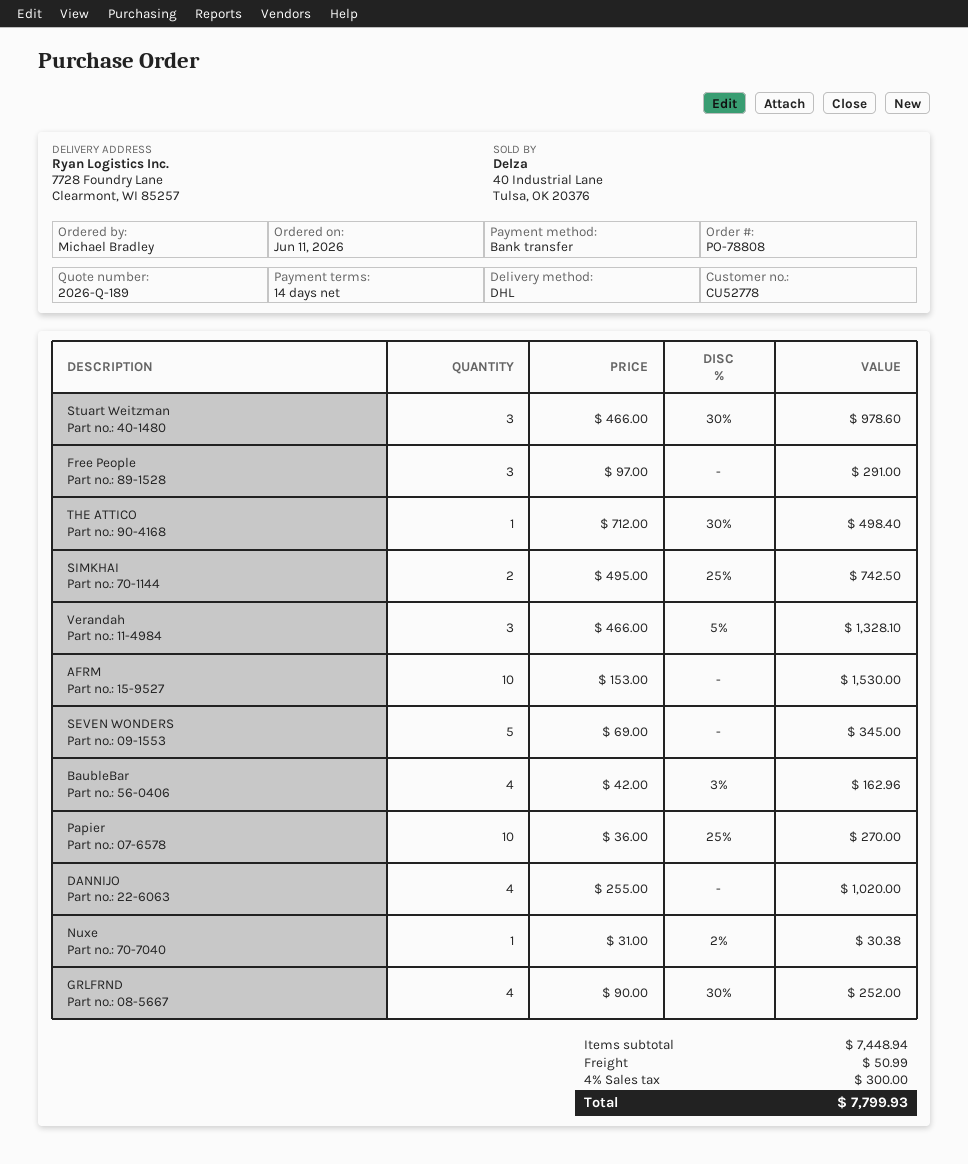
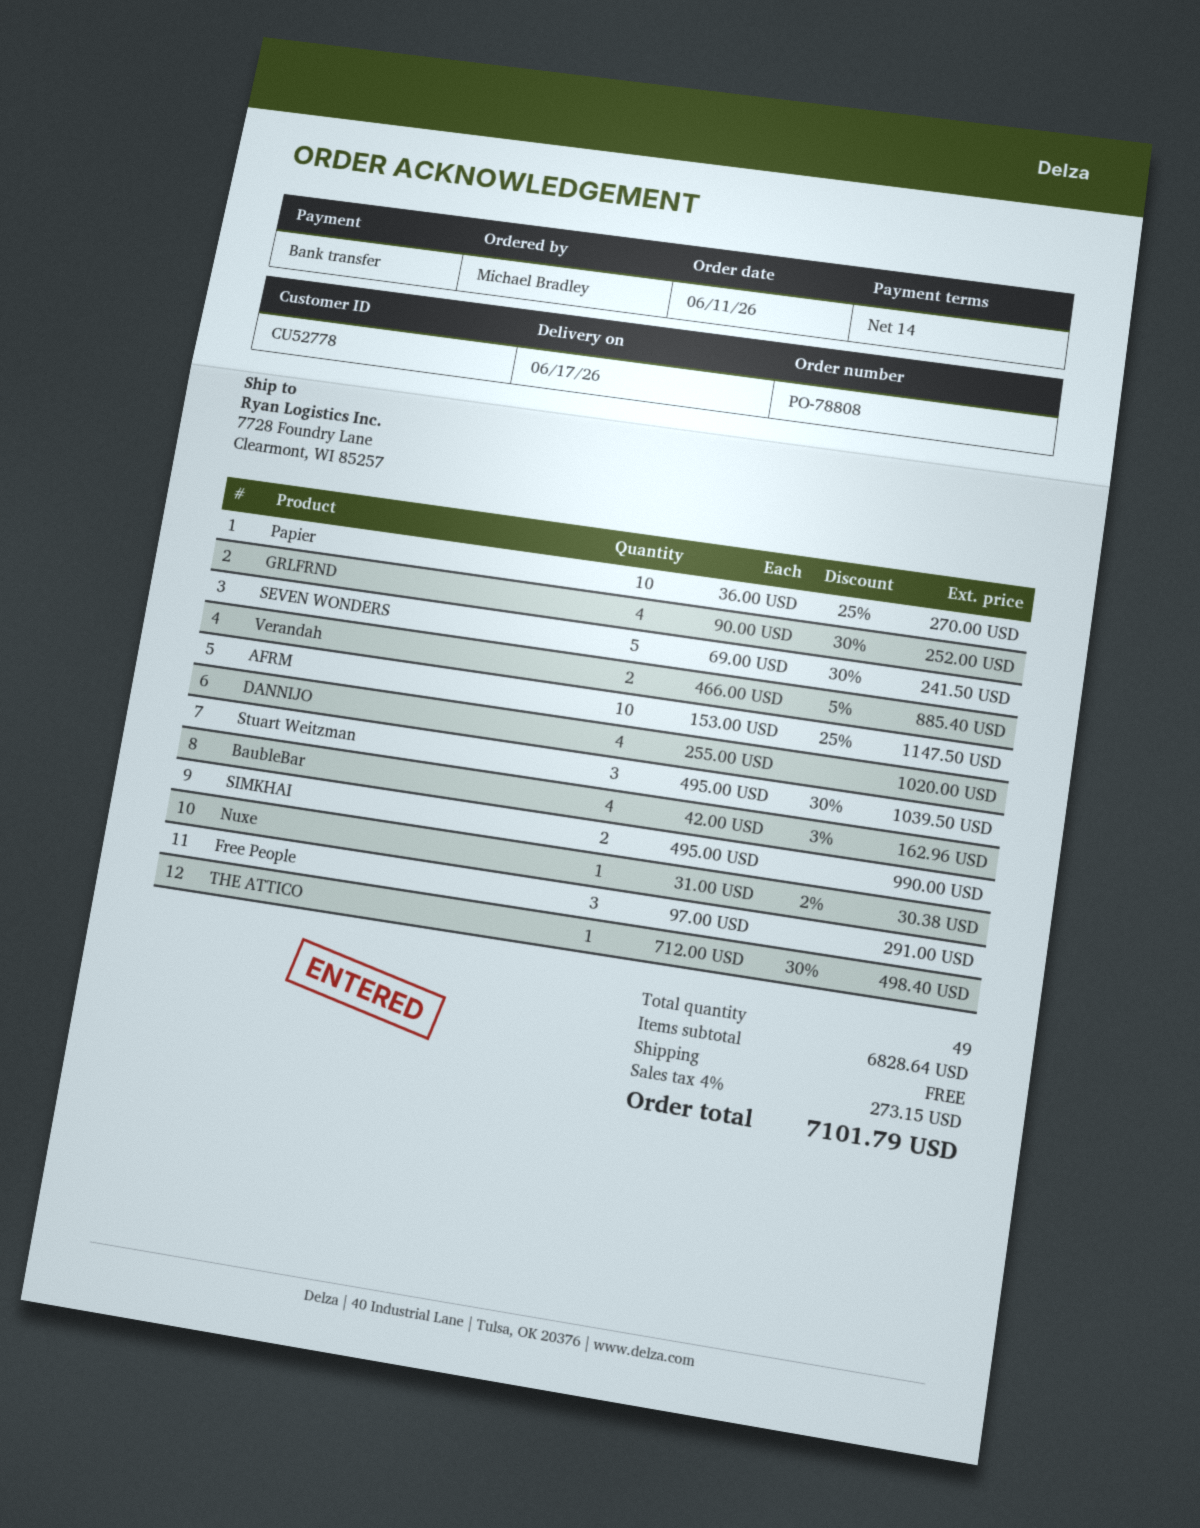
Stuart Weitzman: 3 x 466.00 - 30% = 978.60 -> 3 x 495.00 - 30% = 1039.50
SIMKHAI: 2 x 495.00 - 25% = 742.50 -> 2 x 495.00 = 990.00
Verandah: 3 x 466.00 - 5% = 1328.10 -> 2 x 466.00 - 5% = 885.40
AFRM: 10 x 153.00 = 1530.00 -> 10 x 153.00 - 25% = 1147.50
SEVEN WONDERS: 5 x 69.00 = 345.00 -> 5 x 69.00 - 30% = 241.50
subtotal: 7448.94 -> 6828.64
shipping: 50.99 -> 0.00
tax: 4% = 300.00 -> 4% = 273.15
total: 7799.93 -> 7101.79

